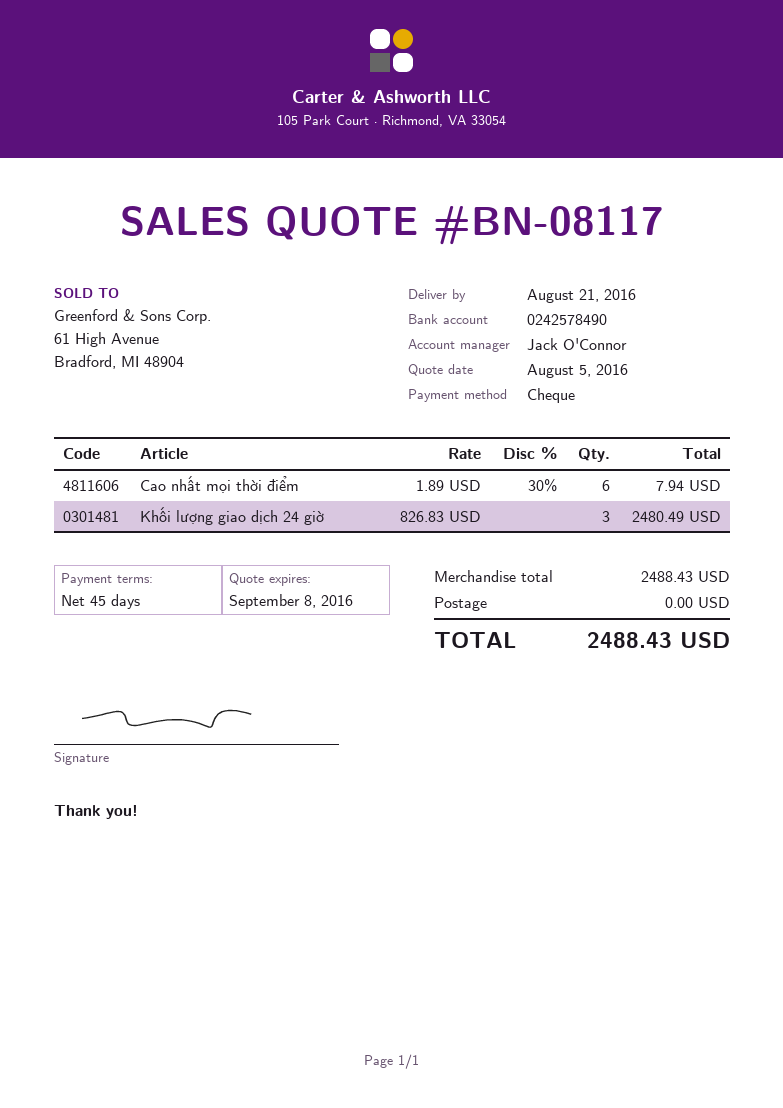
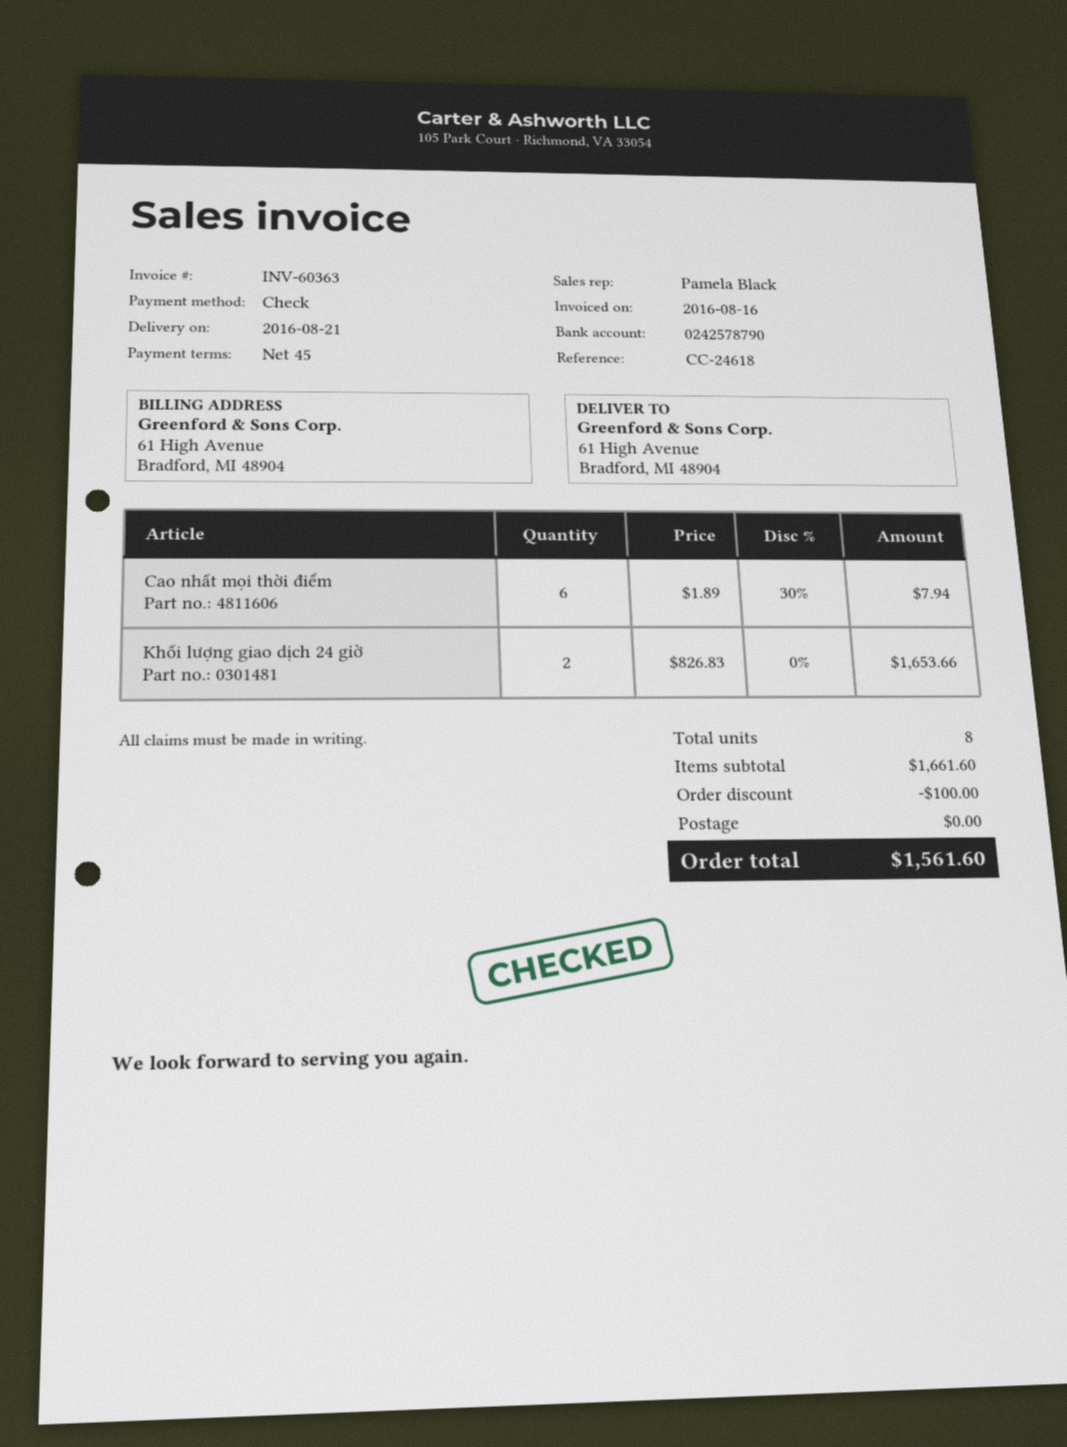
sales rep: Jack O'Connor -> Pamela Black
bank account: 0242578490 -> 0242578790
Khối lượng giao dịch 24 giờ: 3 x 826.83 = 2480.49 -> 2 x 826.83 = 1653.66
subtotal: 2488.43 -> 1661.60
discount: none -> 100.00
total: 2488.43 -> 1561.60

